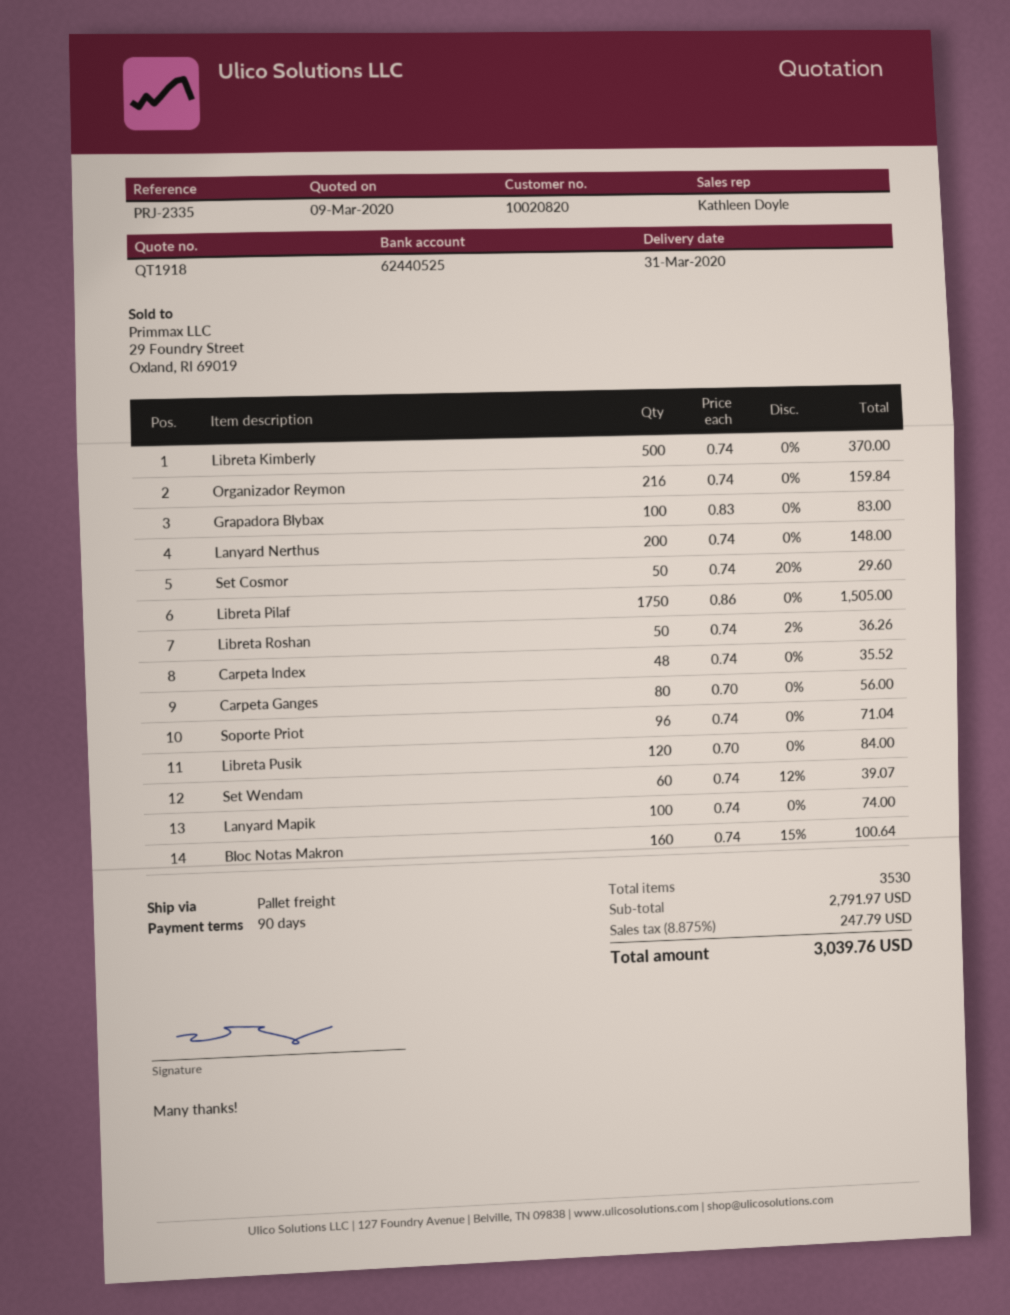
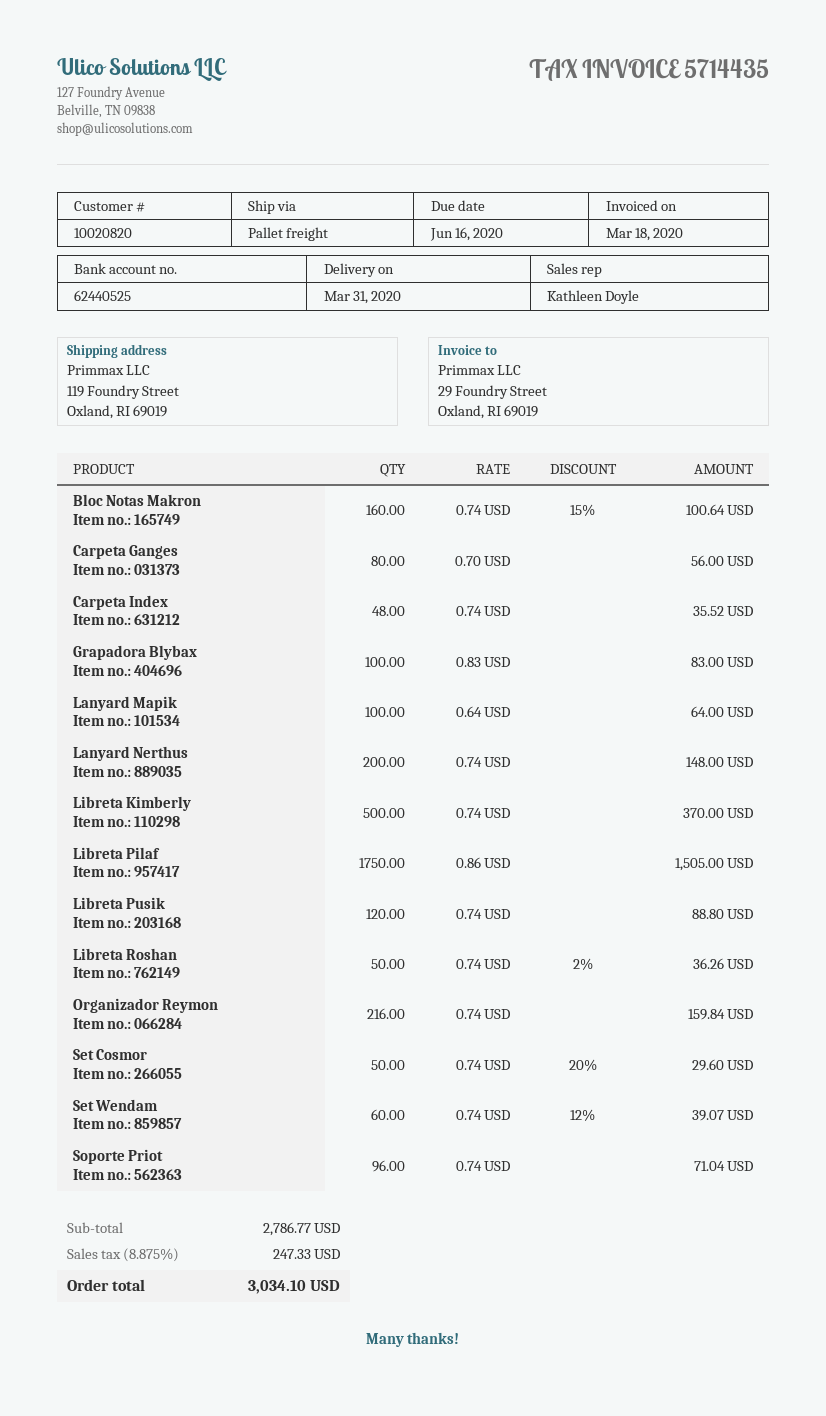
Libreta Pusik: 120 x 0.70 = 84.00 -> 120 x 0.74 = 88.80
Lanyard Mapik: 100 x 0.74 = 74.00 -> 100 x 0.64 = 64.00
subtotal: 2791.97 -> 2786.77
tax: 8.875% = 247.79 -> 8.875% = 247.33
total: 3039.76 -> 3034.10

